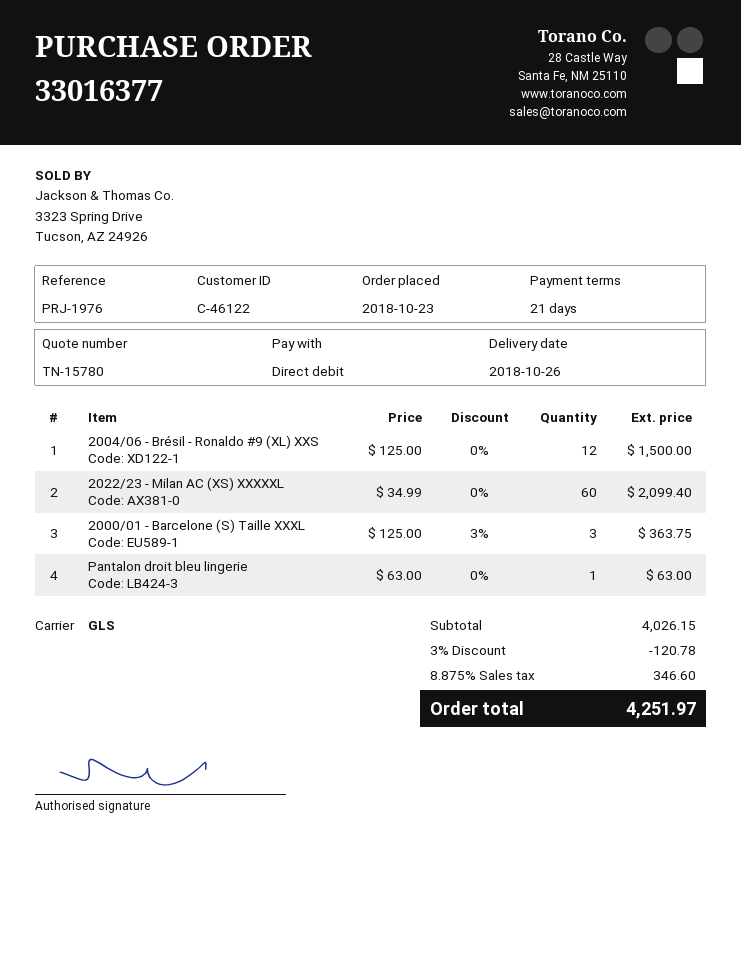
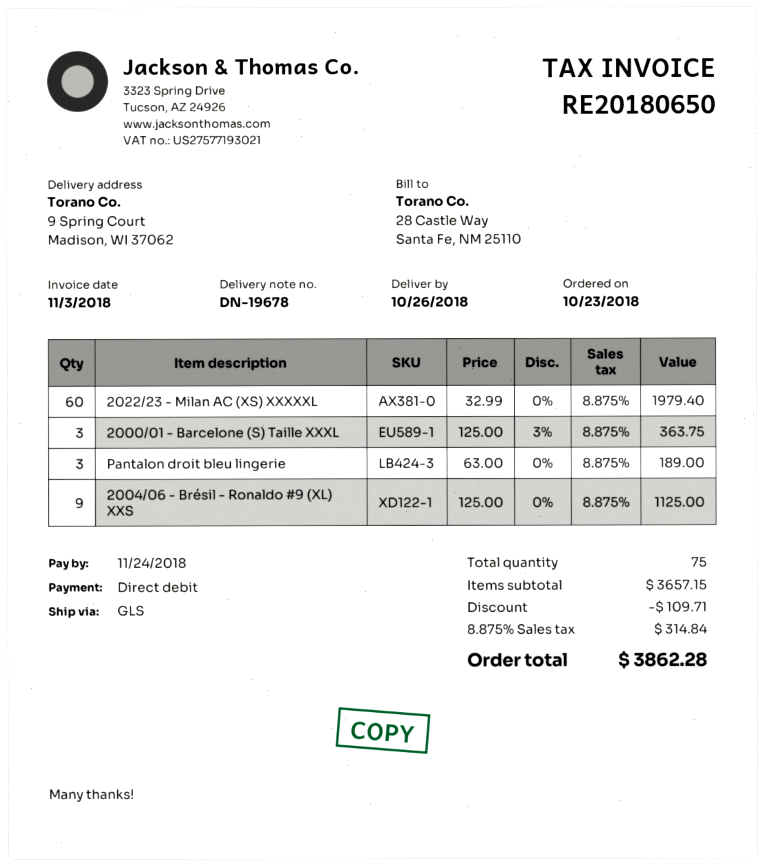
2004/06 - Brésil - Ronaldo #9 (XL) XXS: 12 x 125.00 = 1500.00 -> 9 x 125.00 = 1125.00
2022/23 - Milan AC (XS) XXXXXL: 60 x 34.99 = 2099.40 -> 60 x 32.99 = 1979.40
Pantalon droit bleu lingerie: 1 x 63.00 = 63.00 -> 3 x 63.00 = 189.00
subtotal: 4026.15 -> 3657.15
discount: 120.78 -> 109.71
tax: 8.875% = 346.60 -> 8.875% = 314.84
total: 4251.97 -> 3862.28

